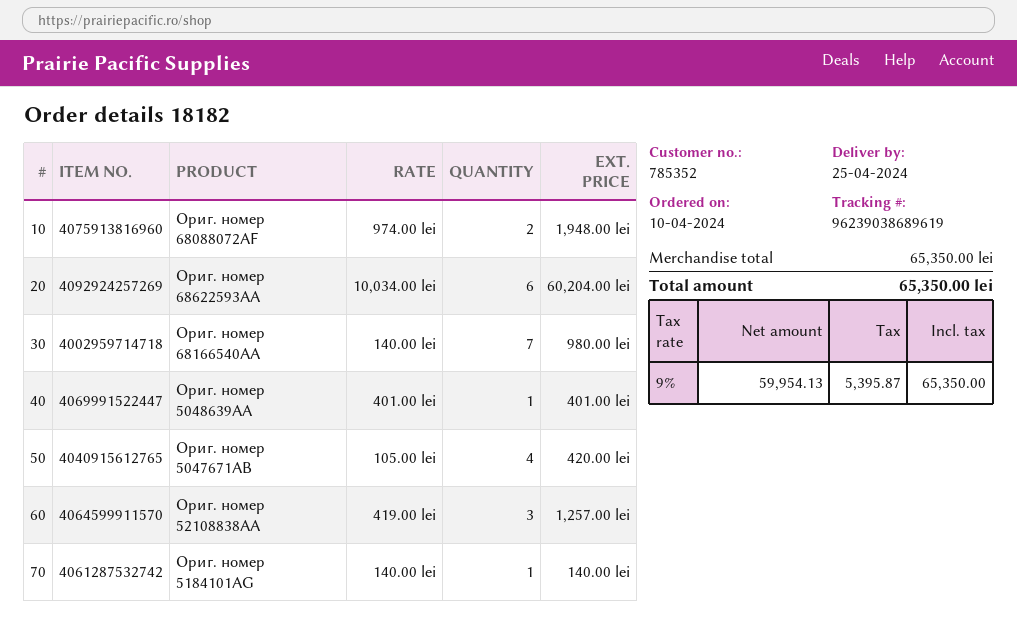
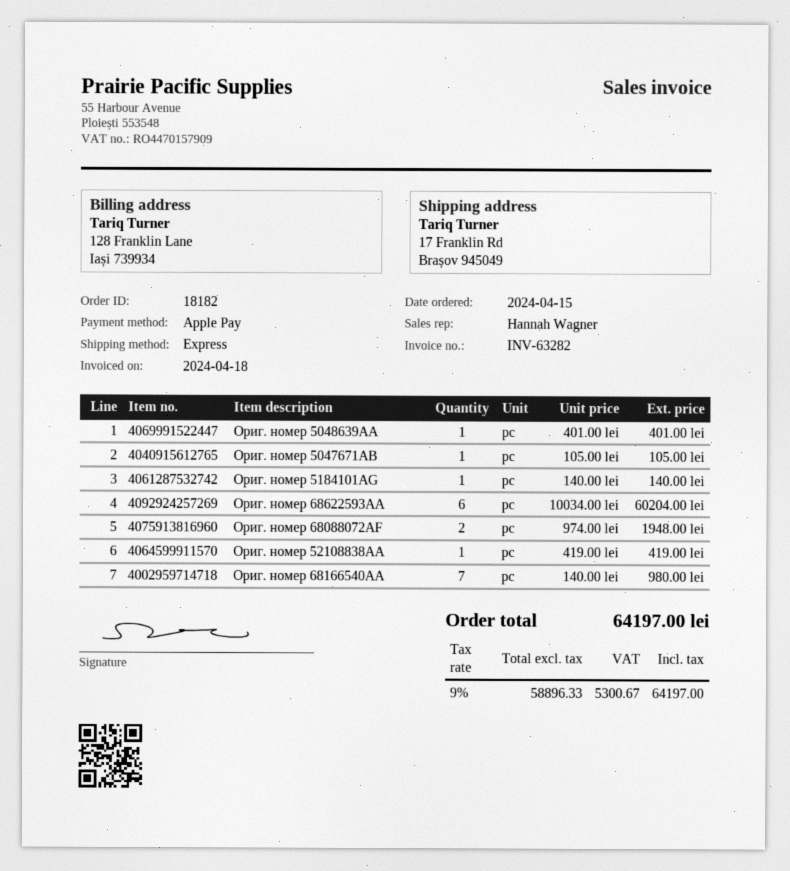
order date: 2024-04-10 -> 2024-04-15
Ориг. номер 5047671AB: 4 x 105.00 = 420.00 -> 1 x 105.00 = 105.00
Ориг. номер 52108838AA: 3 x 419.00 = 1257.00 -> 1 x 419.00 = 419.00
net: 59954.13 -> 58896.33
tax: 9% = 5395.87 -> 9% = 5300.67
total: 65350.00 -> 64197.00

